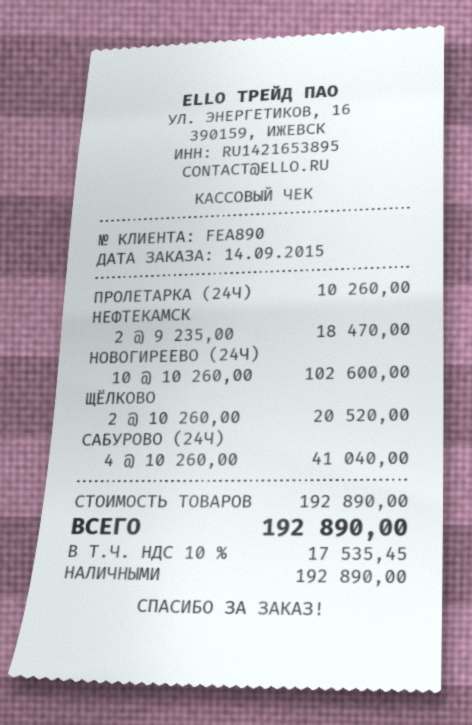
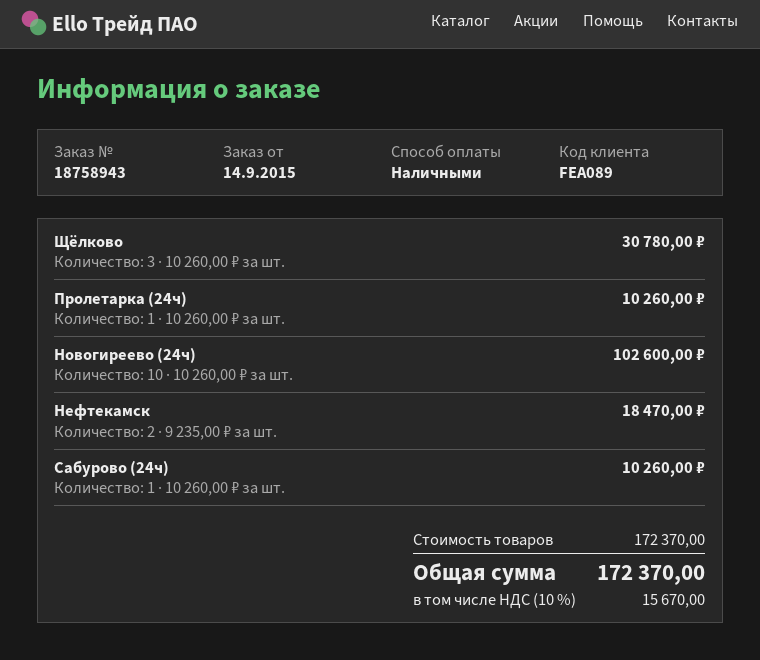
customer number: FEA890 -> FEA089
ЩЁЛКОВО: 2 x 10260.00 = 20520.00 -> 3 x 10260.00 = 30780.00
САБУРОВО (24Ч): 4 x 10260.00 = 41040.00 -> 1 x 10260.00 = 10260.00
subtotal: 192890.00 -> 172370.00
tax: 10% = 17535.45 -> 10% = 15670.00
total: 192890.00 -> 172370.00

